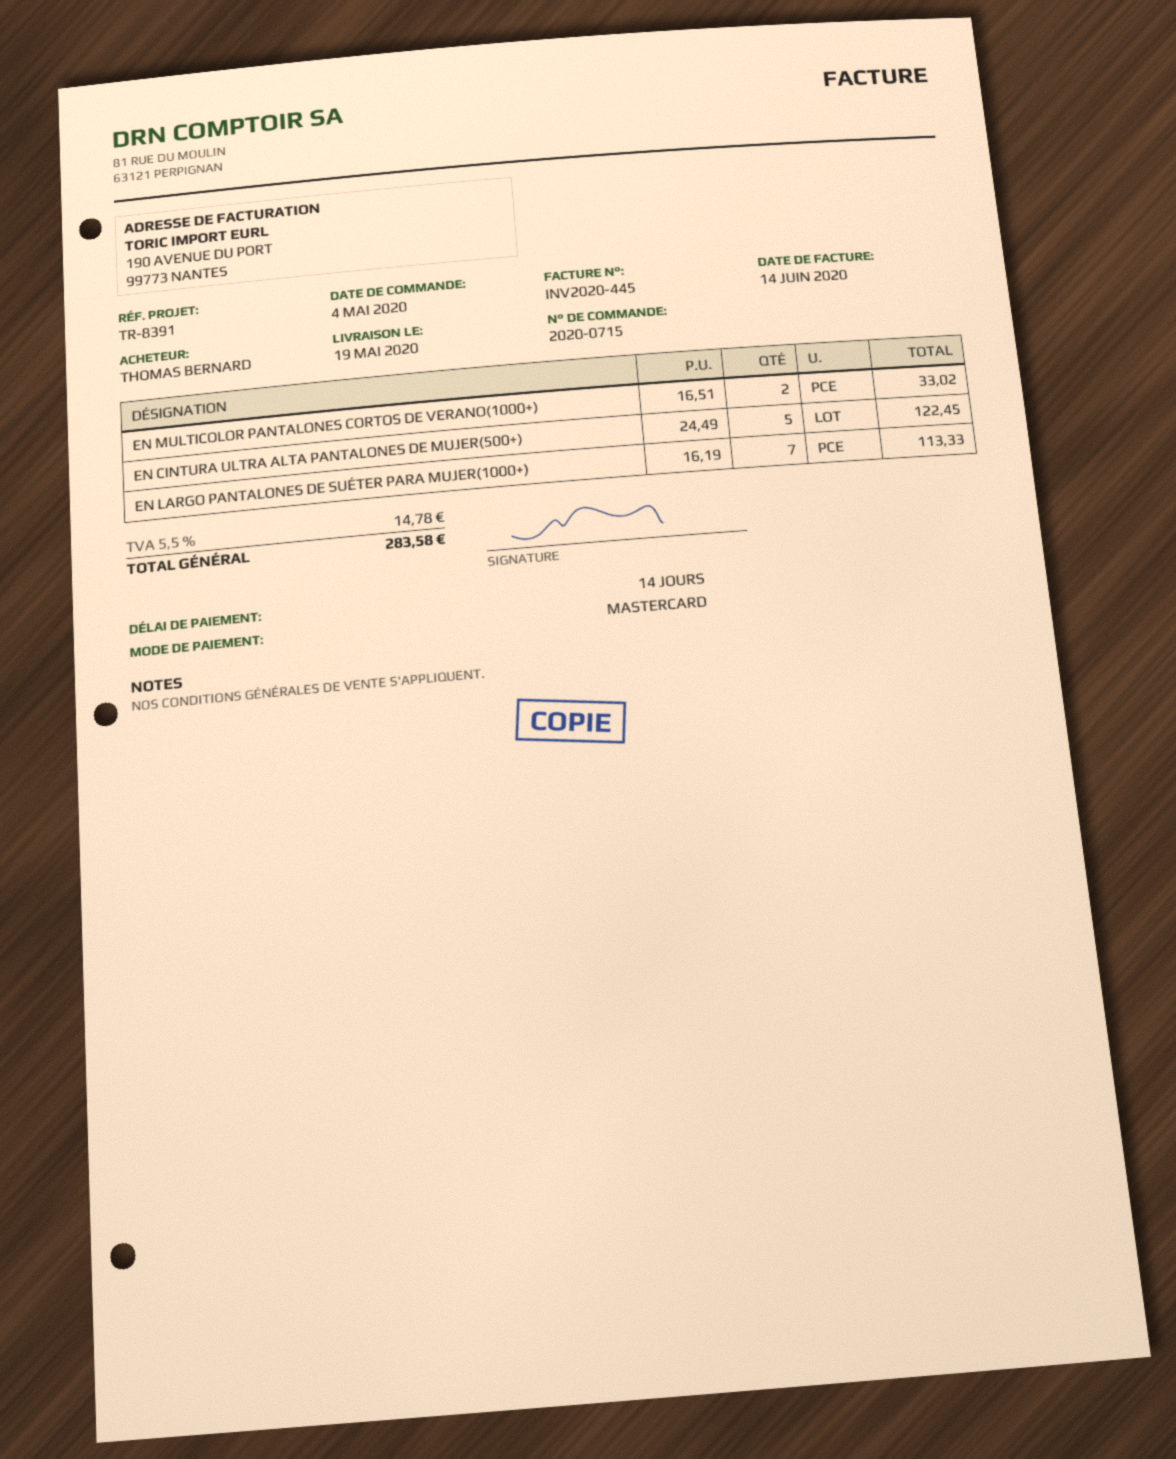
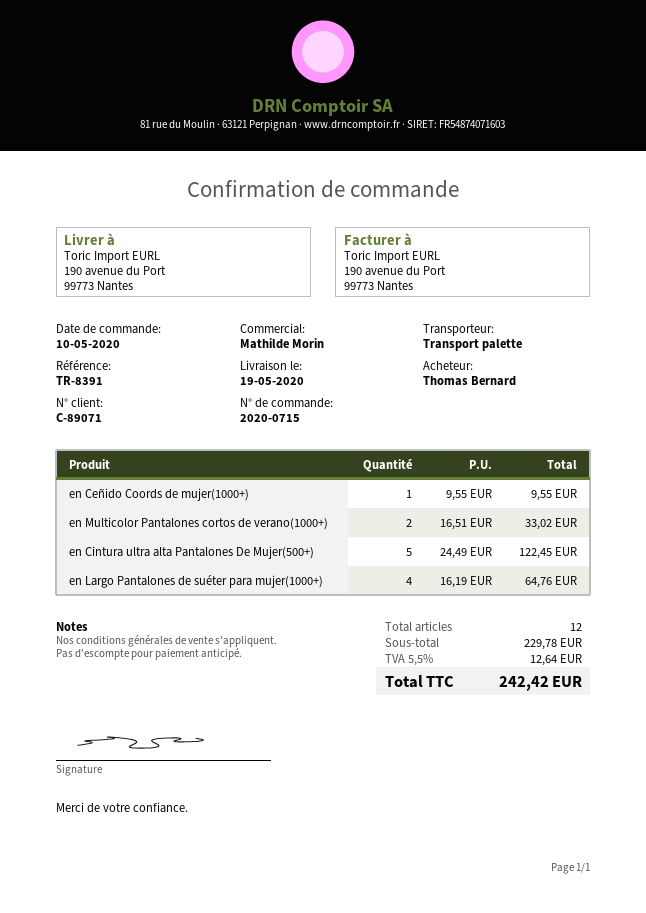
order date: 2020-05-04 -> 2020-05-10
EN LARGO PANTALONES DE SUÉTER PARA MUJER(1000+): 7 x 16.19 = 113.33 -> 4 x 16.19 = 64.76
en Ceñido Coords de mujer(1000+): none -> 1 x 9.55 = 9.55
tax: 5.5% = 14.78 -> 5.5% = 12.64
total: 283.58 -> 242.42

